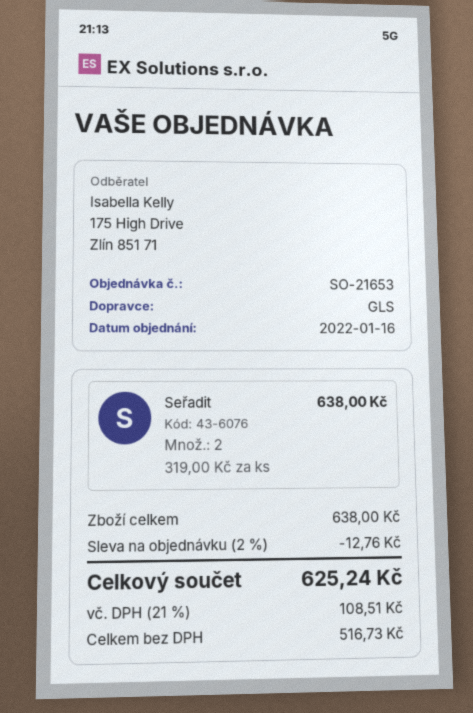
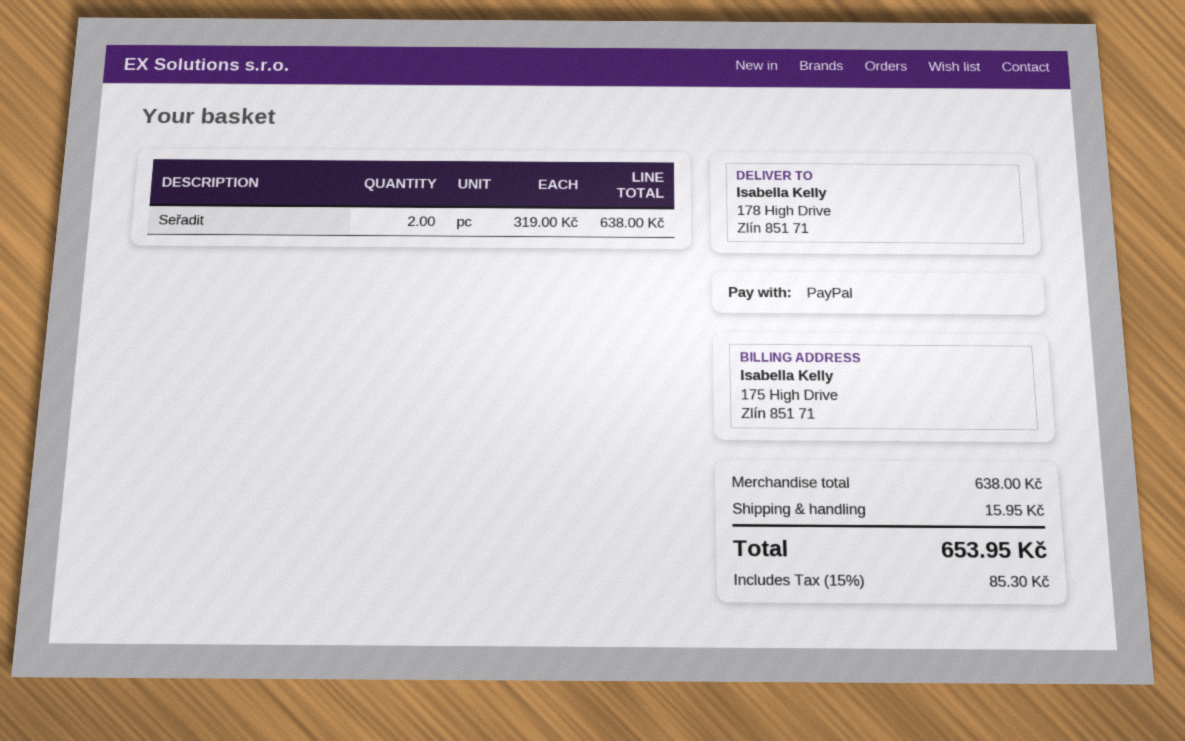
discount: 2% = 12.76 -> none
shipping: none -> 15.95
tax: 21% = 108.51 -> 15% = 85.30
total: 625.24 -> 653.95

